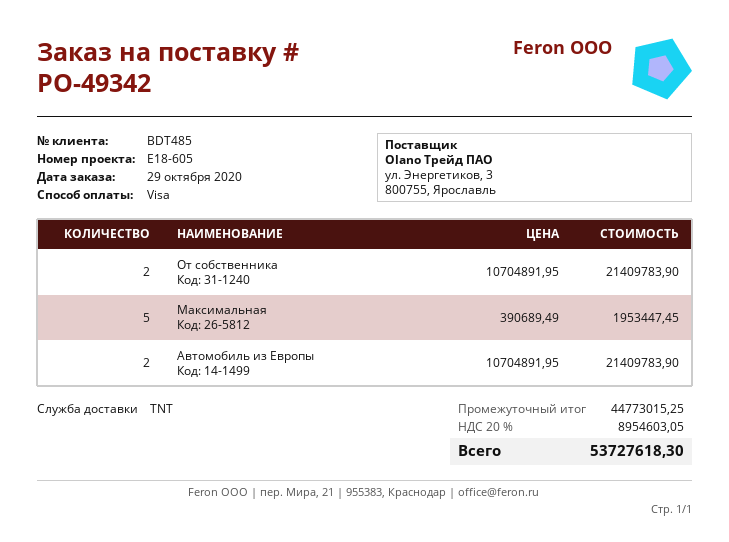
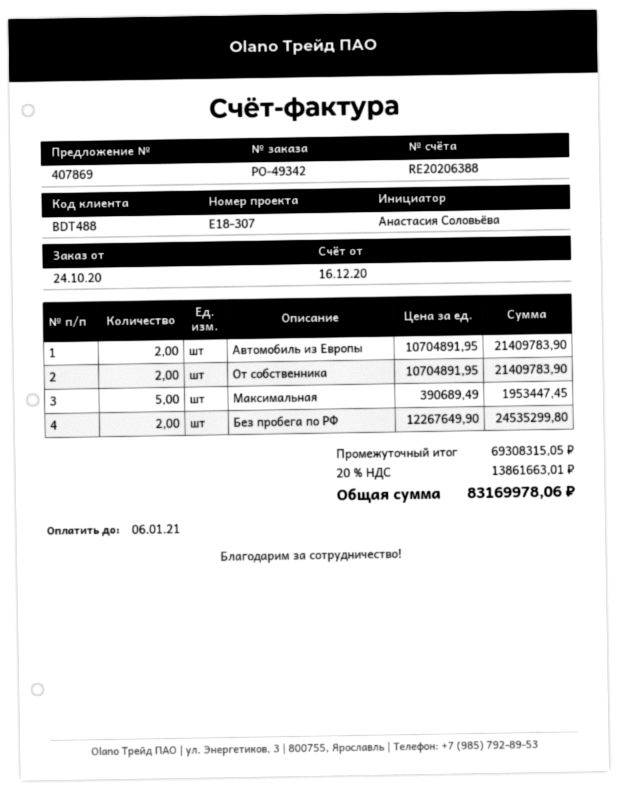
order date: 2020-10-29 -> 2020-10-24
customer number: BDT485 -> BDT488
reference: E18-605 -> E18-307
Без пробега по РФ: none -> 2 x 12267649.90 = 24535299.80
subtotal: 44773015.25 -> 69308315.05
tax: 20% = 8954603.05 -> 20% = 13861663.01
total: 53727618.30 -> 83169978.06

